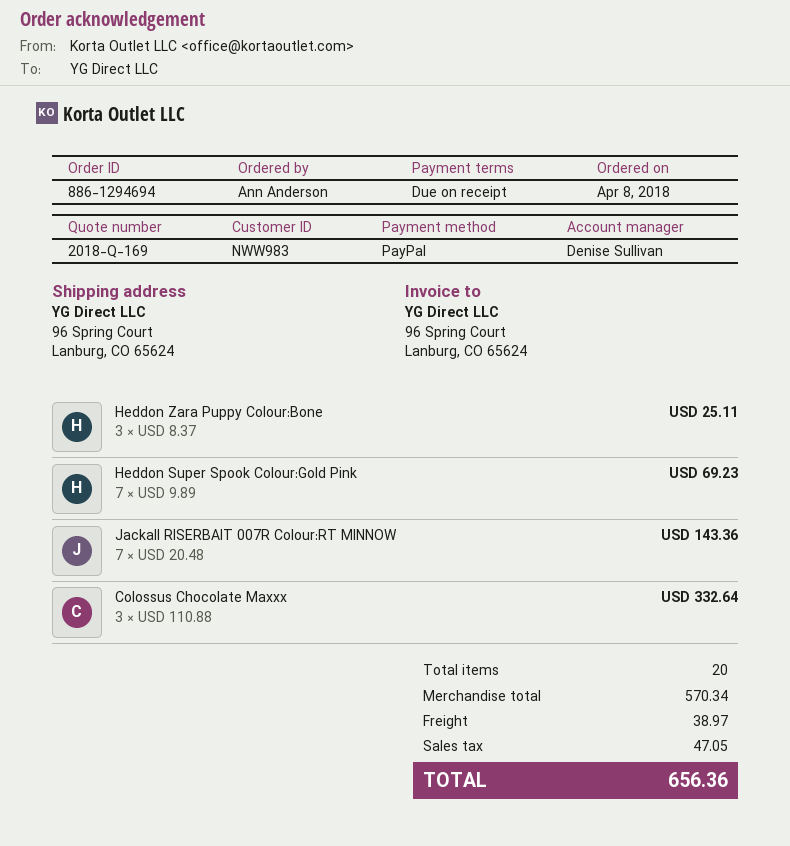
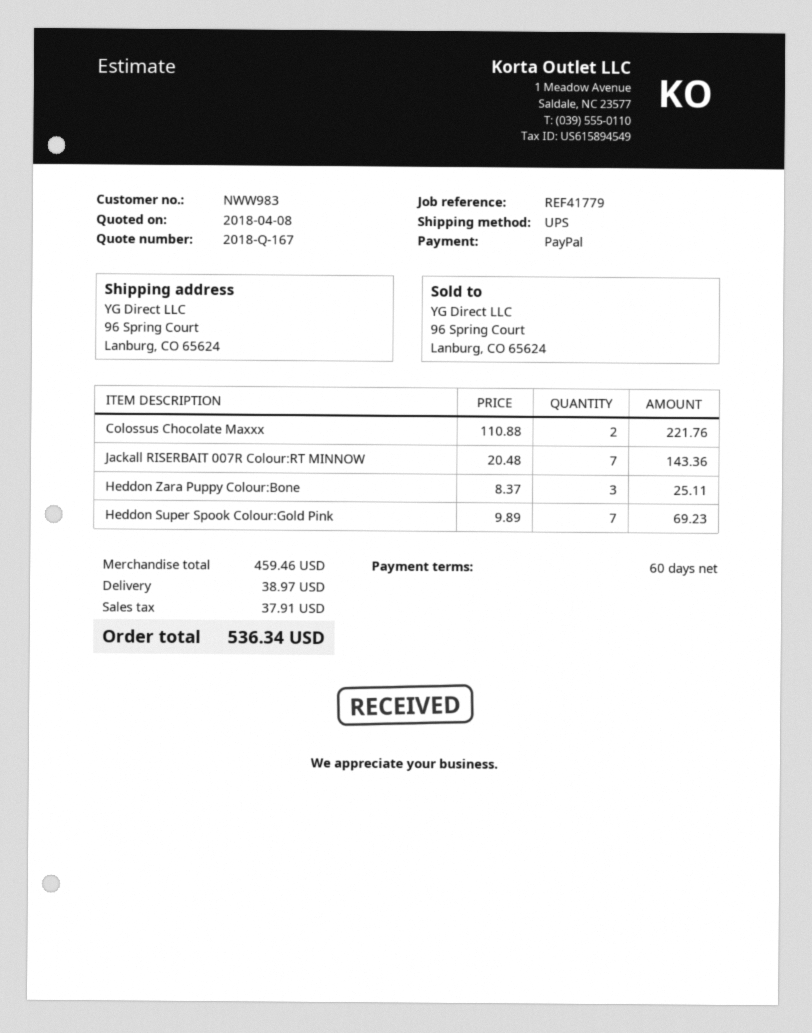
quote number: 2018-Q-169 -> 2018-Q-167
payment terms: on receipt -> 60 days
Colossus Chocolate Maxxx: 3 x 110.88 = 332.64 -> 2 x 110.88 = 221.76
subtotal: 570.34 -> 459.46
tax: 47.05 -> 37.91
total: 656.36 -> 536.34

